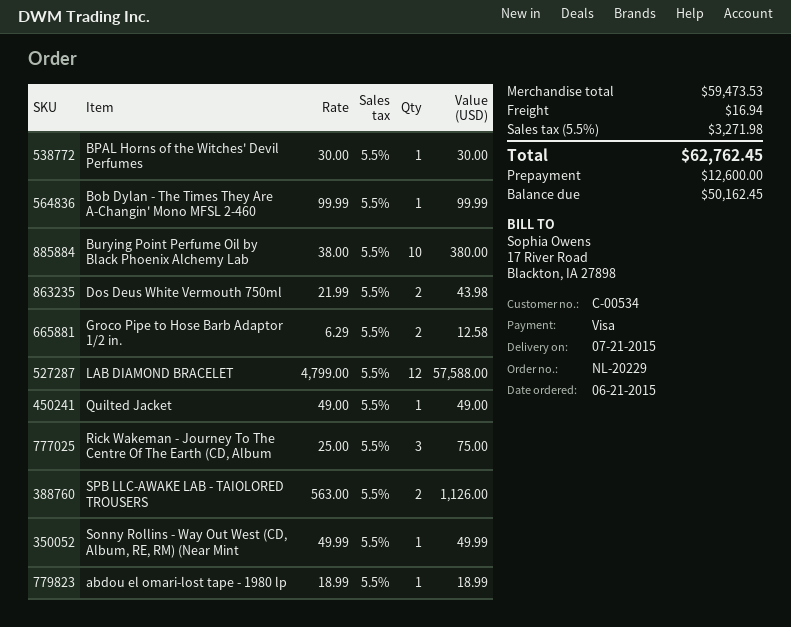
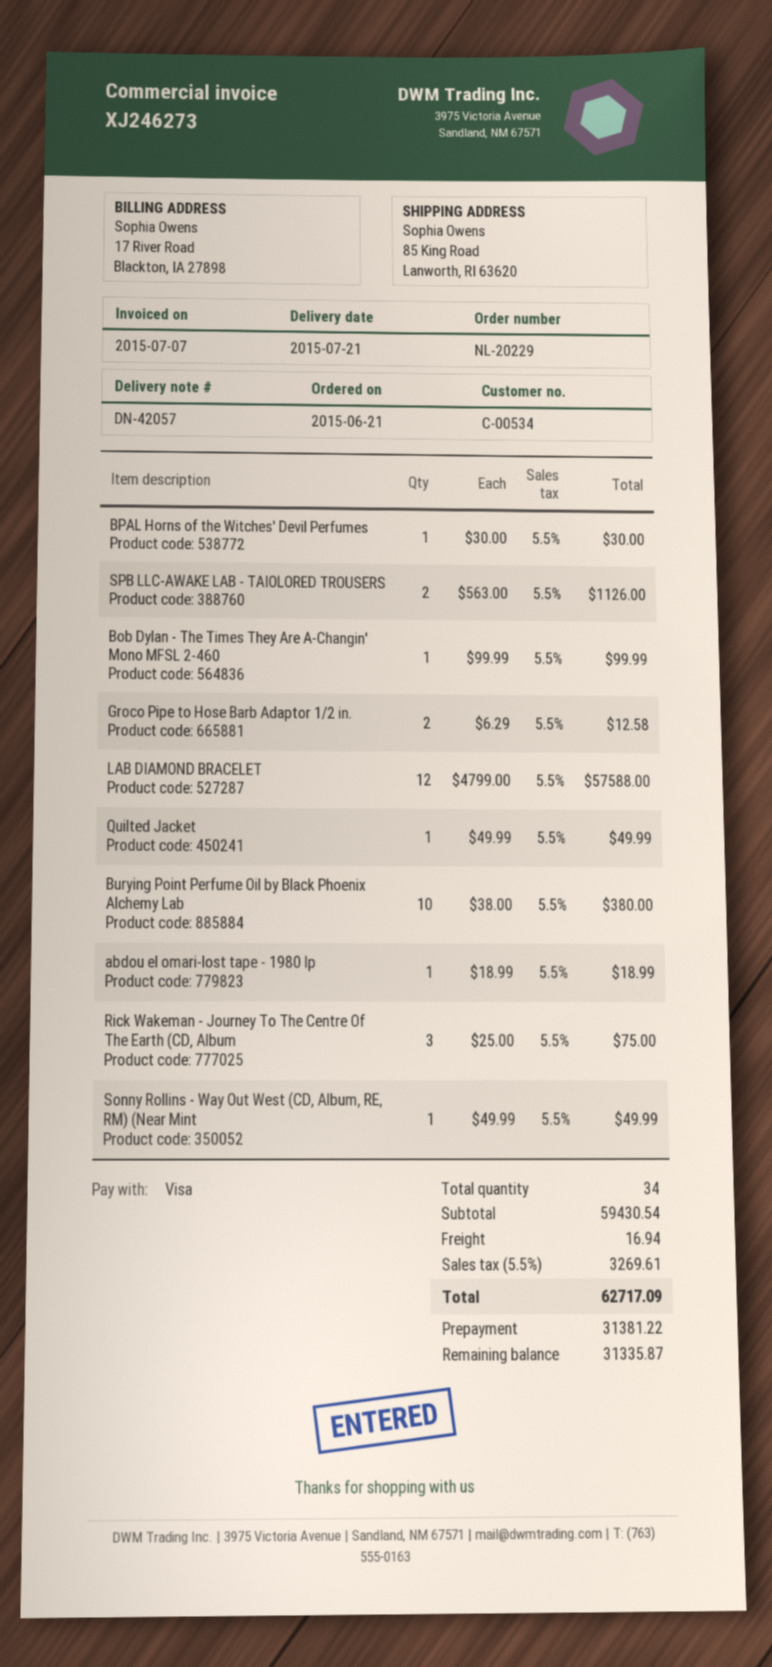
Dos Deus White Vermouth 750ml: 2 x 21.99 = 43.98 -> none
Quilted Jacket: 1 x 49.00 = 49.00 -> 1 x 49.99 = 49.99
subtotal: 59473.53 -> 59430.54
tax: 5.5% = 3271.98 -> 5.5% = 3269.61
total: 62762.45 -> 62717.09
deposit: 12600.00 -> 31381.22
balance: 50162.45 -> 31335.87

